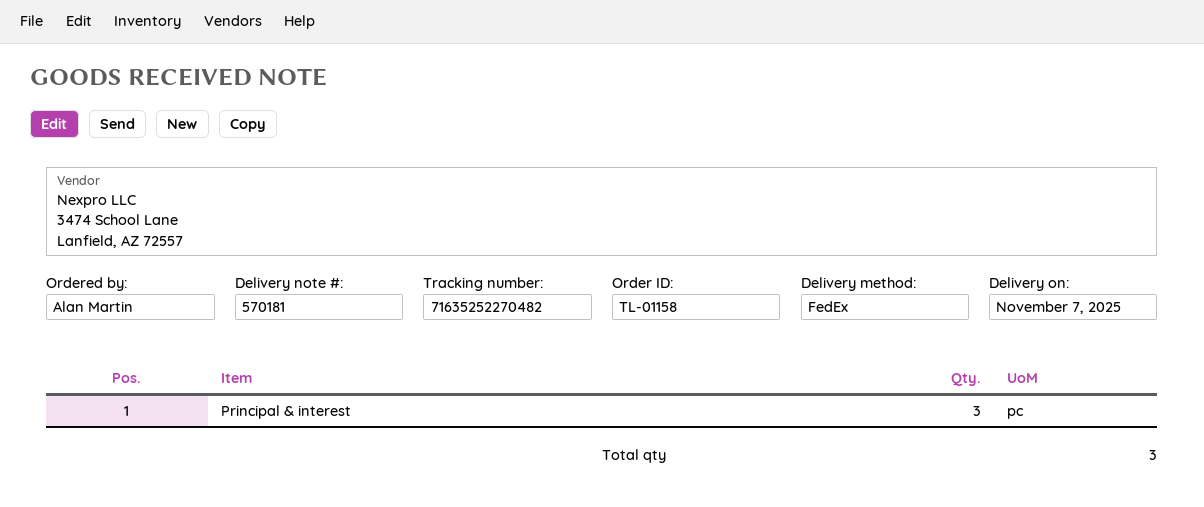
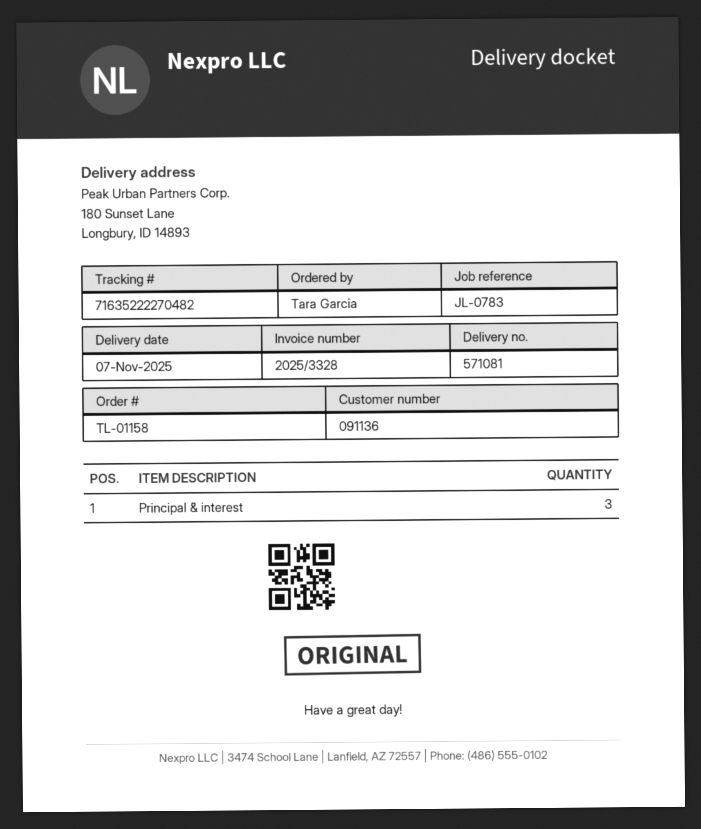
delivery note number: 570181 -> 571081
ordered by: Alan Martin -> Tara Garcia
tracking number: 71635252270482 -> 71635222270482

